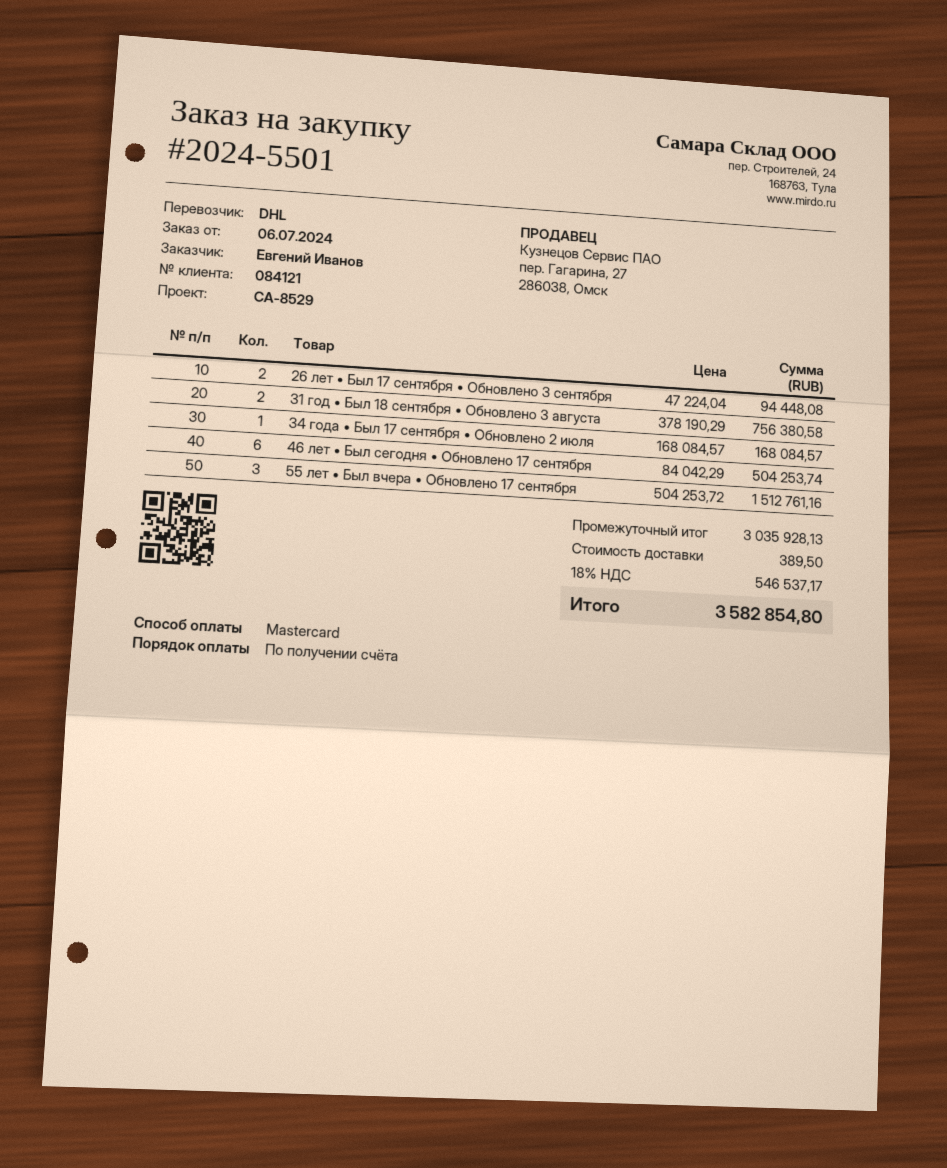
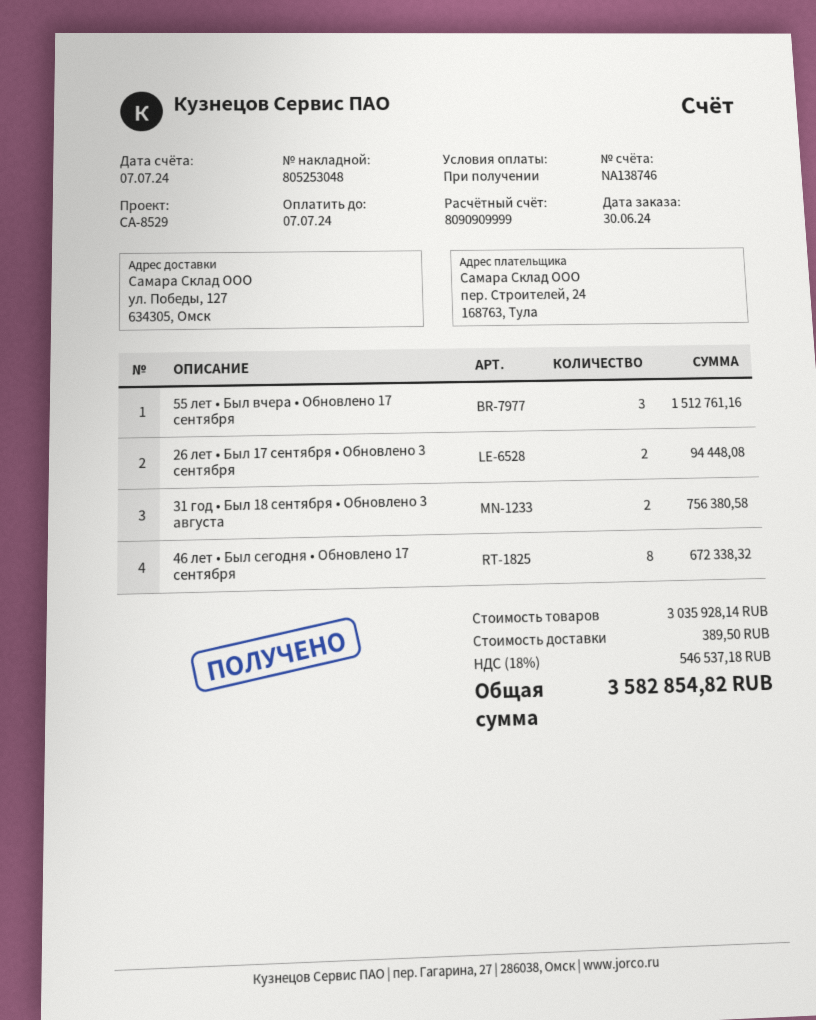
order date: 2024-07-06 -> 2024-06-30
34 года • Был 17 сентября • Обновлено 2 июля: 1 for 168084.57 -> none
46 лет • Был сегодня • Обновлено 17 сентября: 6 for 504253.74 -> 8 for 672338.32
subtotal: 3035928.13 -> 3035928.14
tax: 18% = 546537.17 -> 18% = 546537.18
total: 3582854.80 -> 3582854.82

